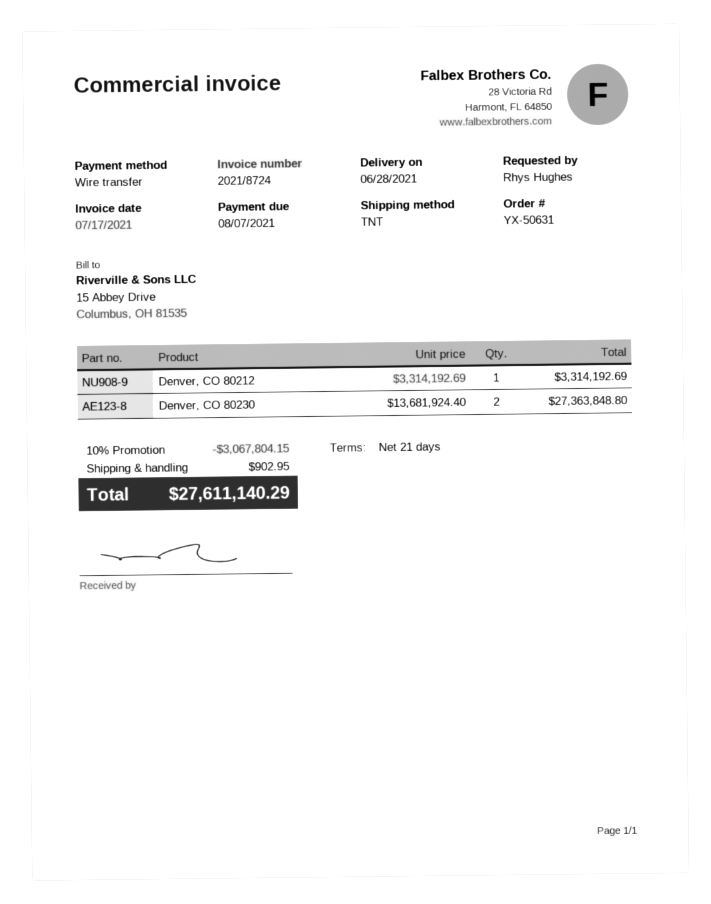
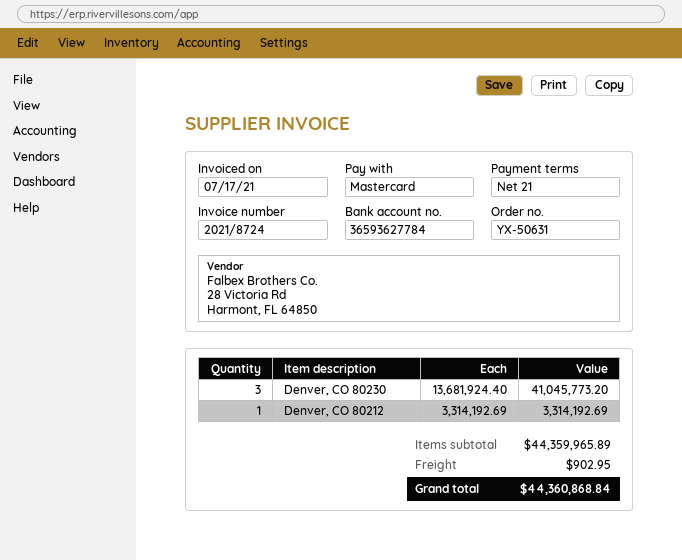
payment method: bank transfer -> Mastercard
Denver, CO 80230: 2 x 13681924.40 = 27363848.80 -> 3 x 13681924.40 = 41045773.20
discount: 10% = 3067804.15 -> none
total: 27611140.29 -> 44360868.84

